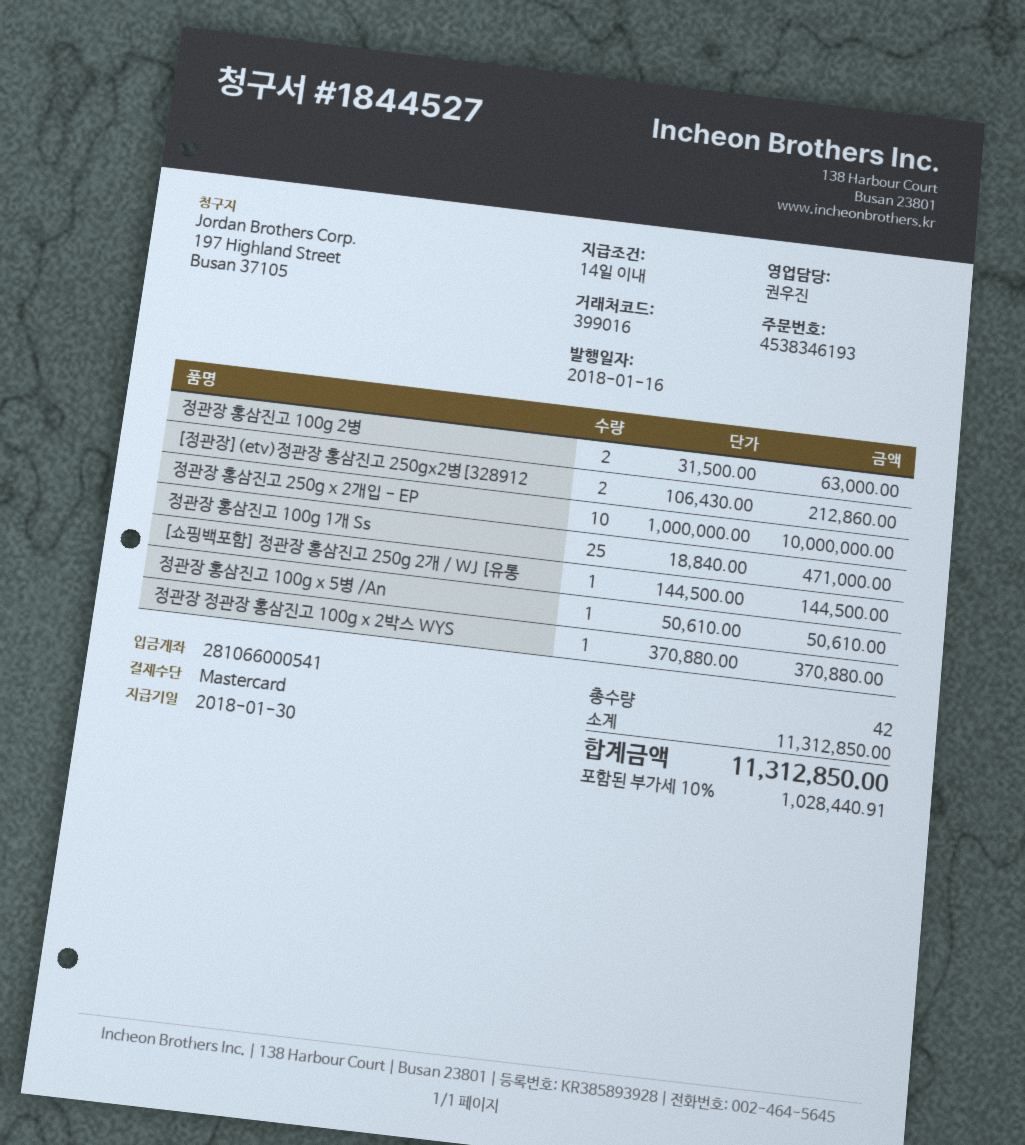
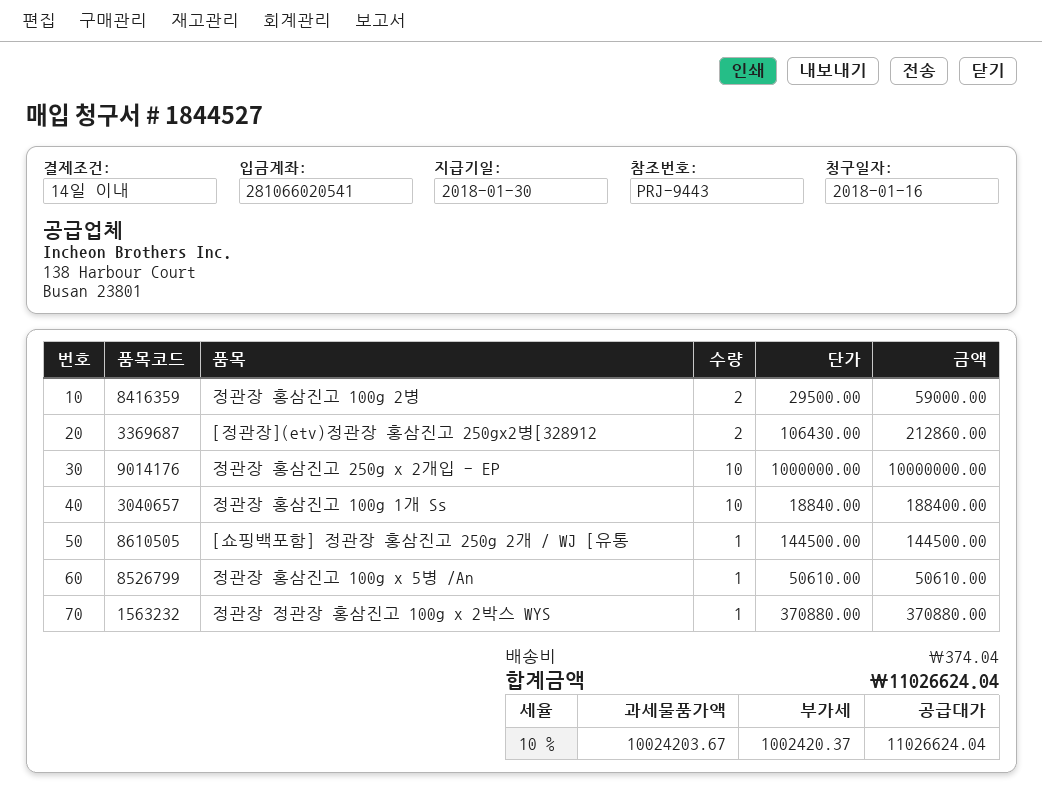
bank account: 281066000541 -> 281066020541
정관장 홍삼진고 100g 2병: 2 x 31500.00 = 63000.00 -> 2 x 29500.00 = 59000.00
정관장 홍삼진고 100g 1개 Ss: 25 x 18840.00 = 471000.00 -> 10 x 18840.00 = 188400.00
shipping: none -> 374.04
tax: 10% = 1028440.91 -> 10% = 1002420.37
total: 11312850.00 -> 11026624.04

